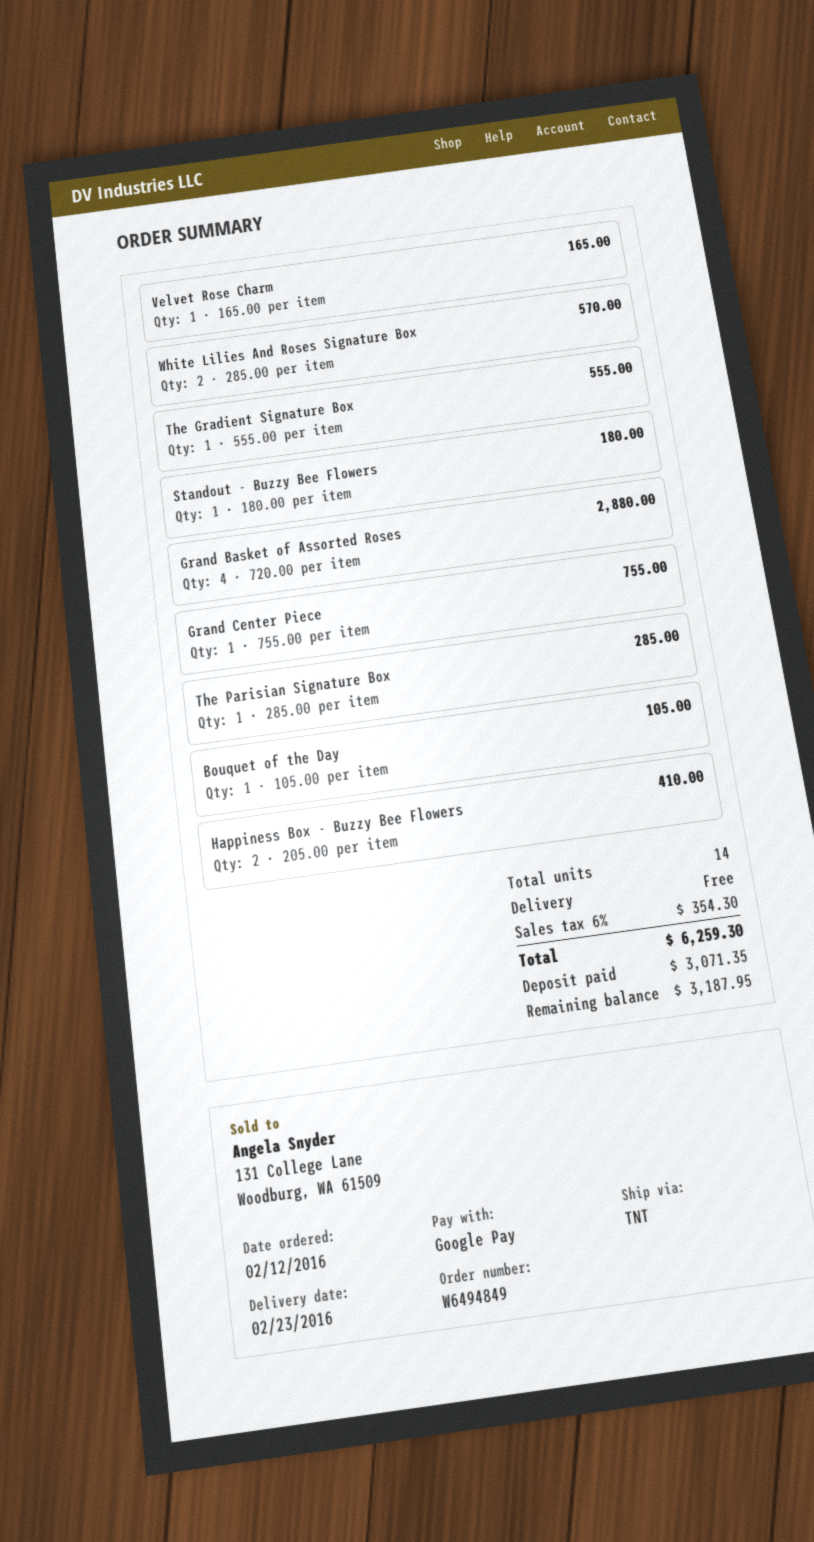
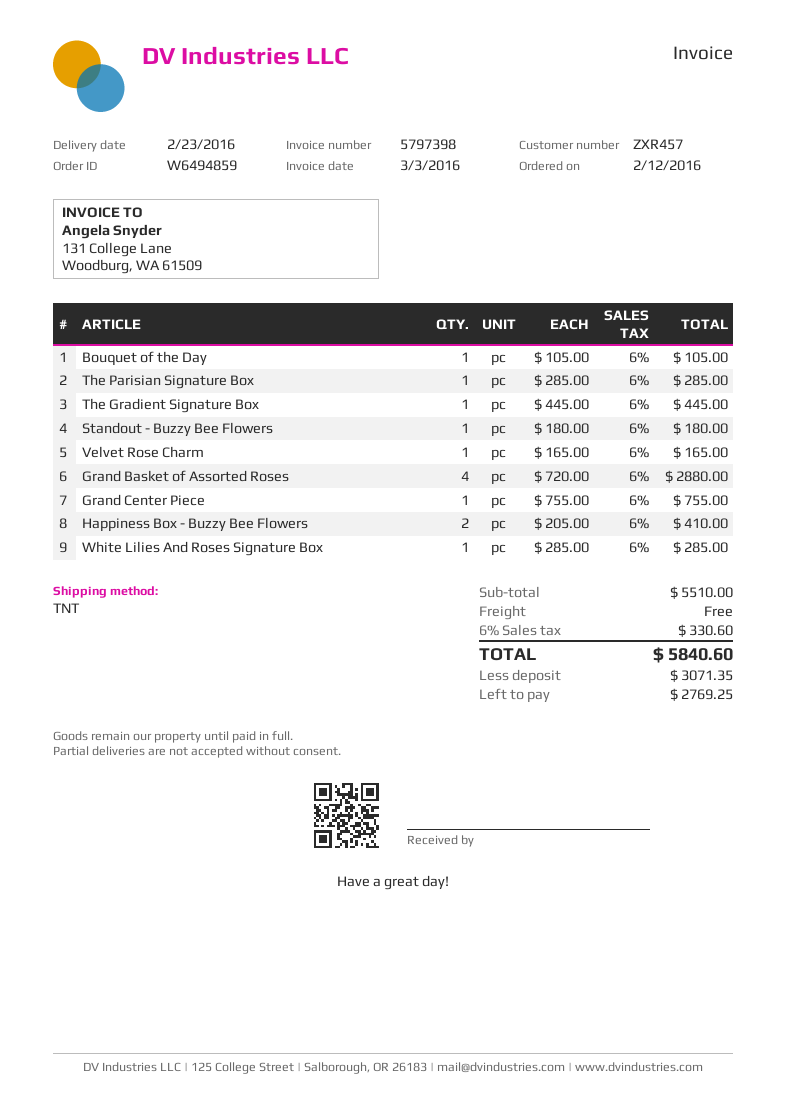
order number: W6494849 -> W6494859
White Lilies And Roses Signature Box: 2 x 285.00 = 570.00 -> 1 x 285.00 = 285.00
The Gradient Signature Box: 1 x 555.00 = 555.00 -> 1 x 445.00 = 445.00
tax: 6% = 354.30 -> 6% = 330.60
total: 6259.30 -> 5840.60
balance: 3187.95 -> 2769.25

